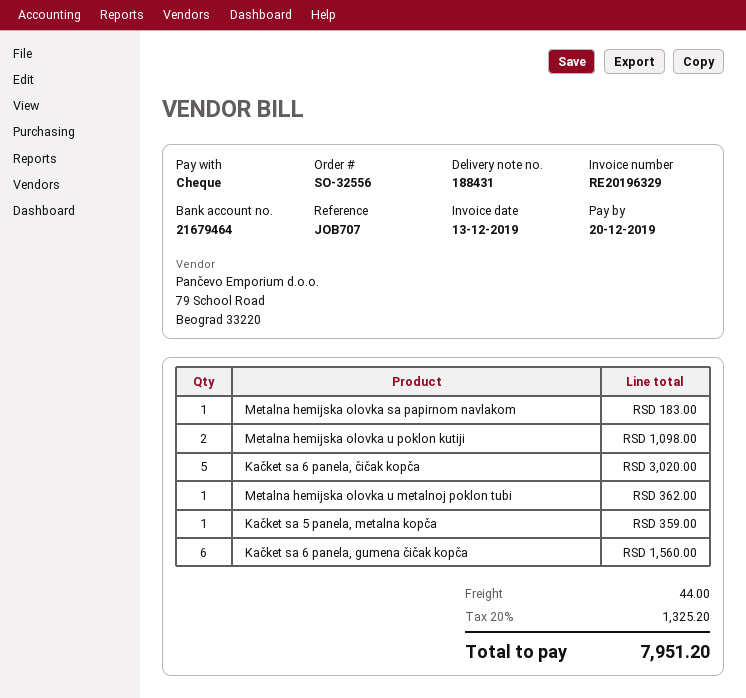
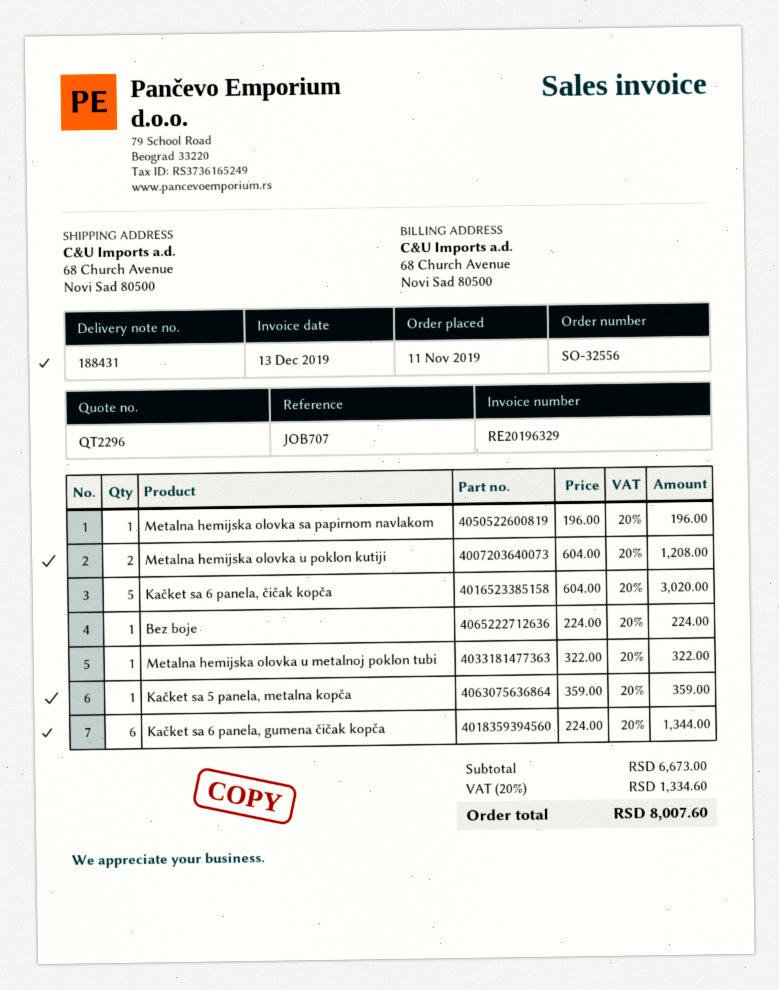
Metalna hemijska olovka sa papirnom navlakom: 1 for 183.00 -> 1 for 196.00
Metalna hemijska olovka u poklon kutiji: 2 for 1098.00 -> 2 for 1208.00
Metalna hemijska olovka u metalnoj poklon tubi: 1 for 362.00 -> 1 for 322.00
Kačket sa 6 panela, gumena čičak kopča: 6 for 1560.00 -> 6 for 1344.00
Bez boje: none -> 1 for 224.00
shipping: 44.00 -> none
tax: 20% = 1325.20 -> 20% = 1334.60
total: 7951.20 -> 8007.60

